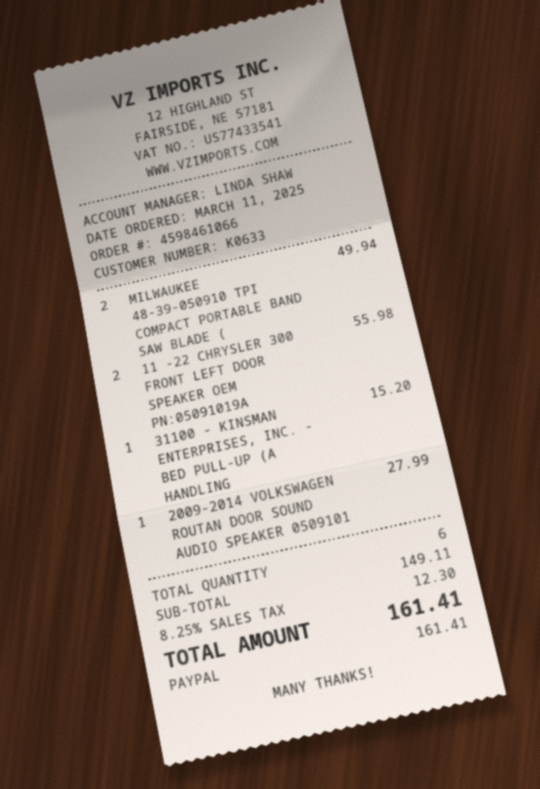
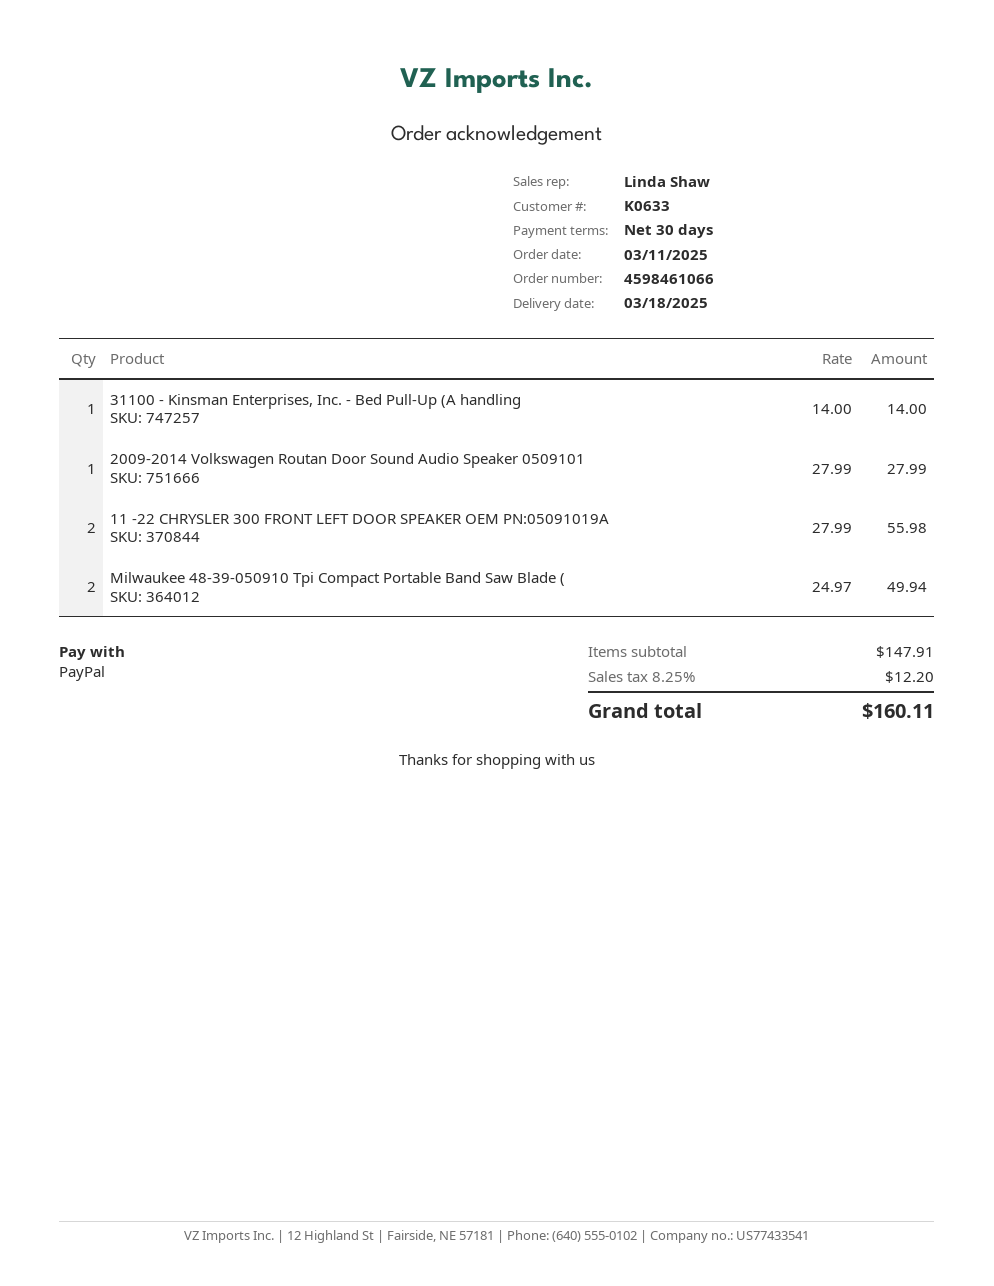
31100 - KINSMAN ENTERPRISES, INC. - BED PULL-UP (A HANDLING: 1 for 15.20 -> 1 for 14.00
subtotal: 149.11 -> 147.91
tax: 8.25% = 12.30 -> 8.25% = 12.20
total: 161.41 -> 160.11

